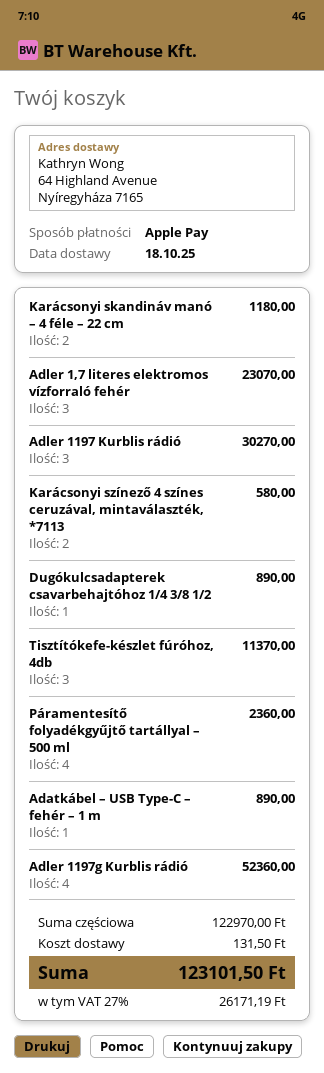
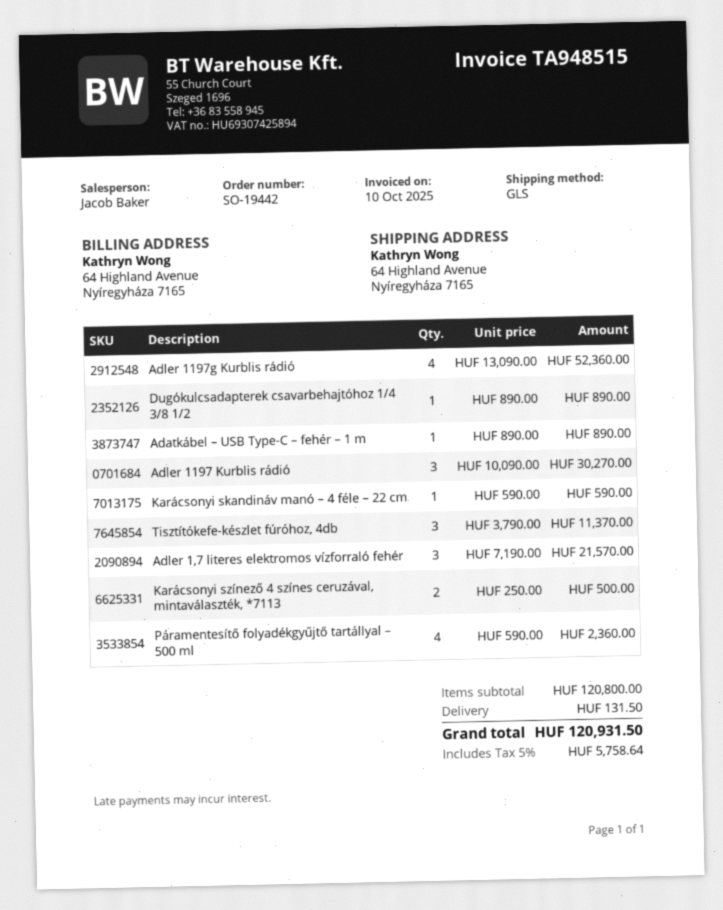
Karácsonyi skandináv manó – 4 féle – 22 cm: 2 for 1180.00 -> 1 for 590.00
Adler 1,7 literes elektromos vízforraló fehér: 3 for 23070.00 -> 3 for 21570.00
Karácsonyi színező 4 színes ceruzával, mintaválaszték, *7113: 2 for 580.00 -> 2 for 500.00
subtotal: 122970.00 -> 120800.00
tax: 27% = 26171.19 -> 5% = 5758.64
total: 123101.50 -> 120931.50

